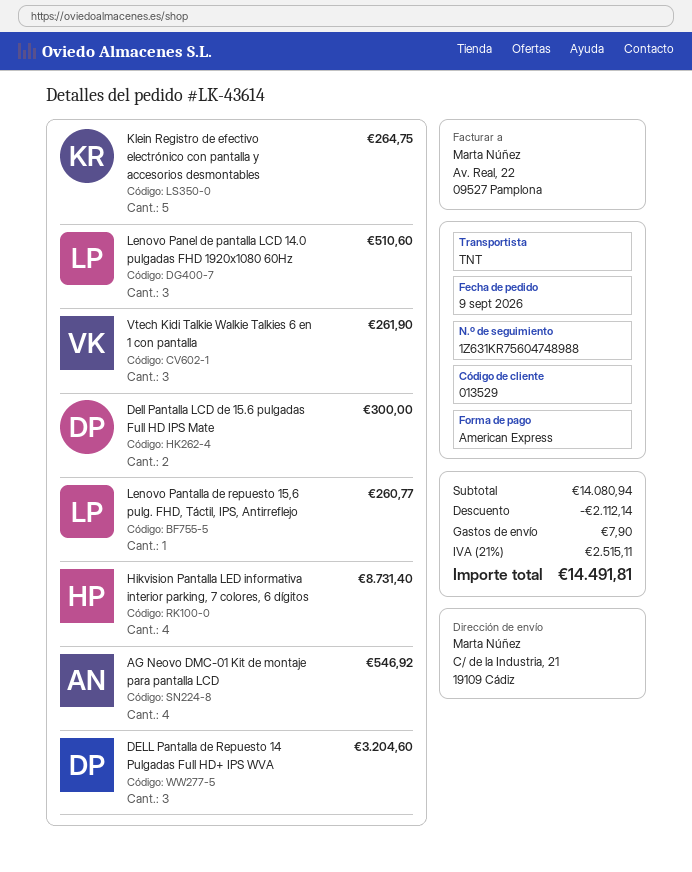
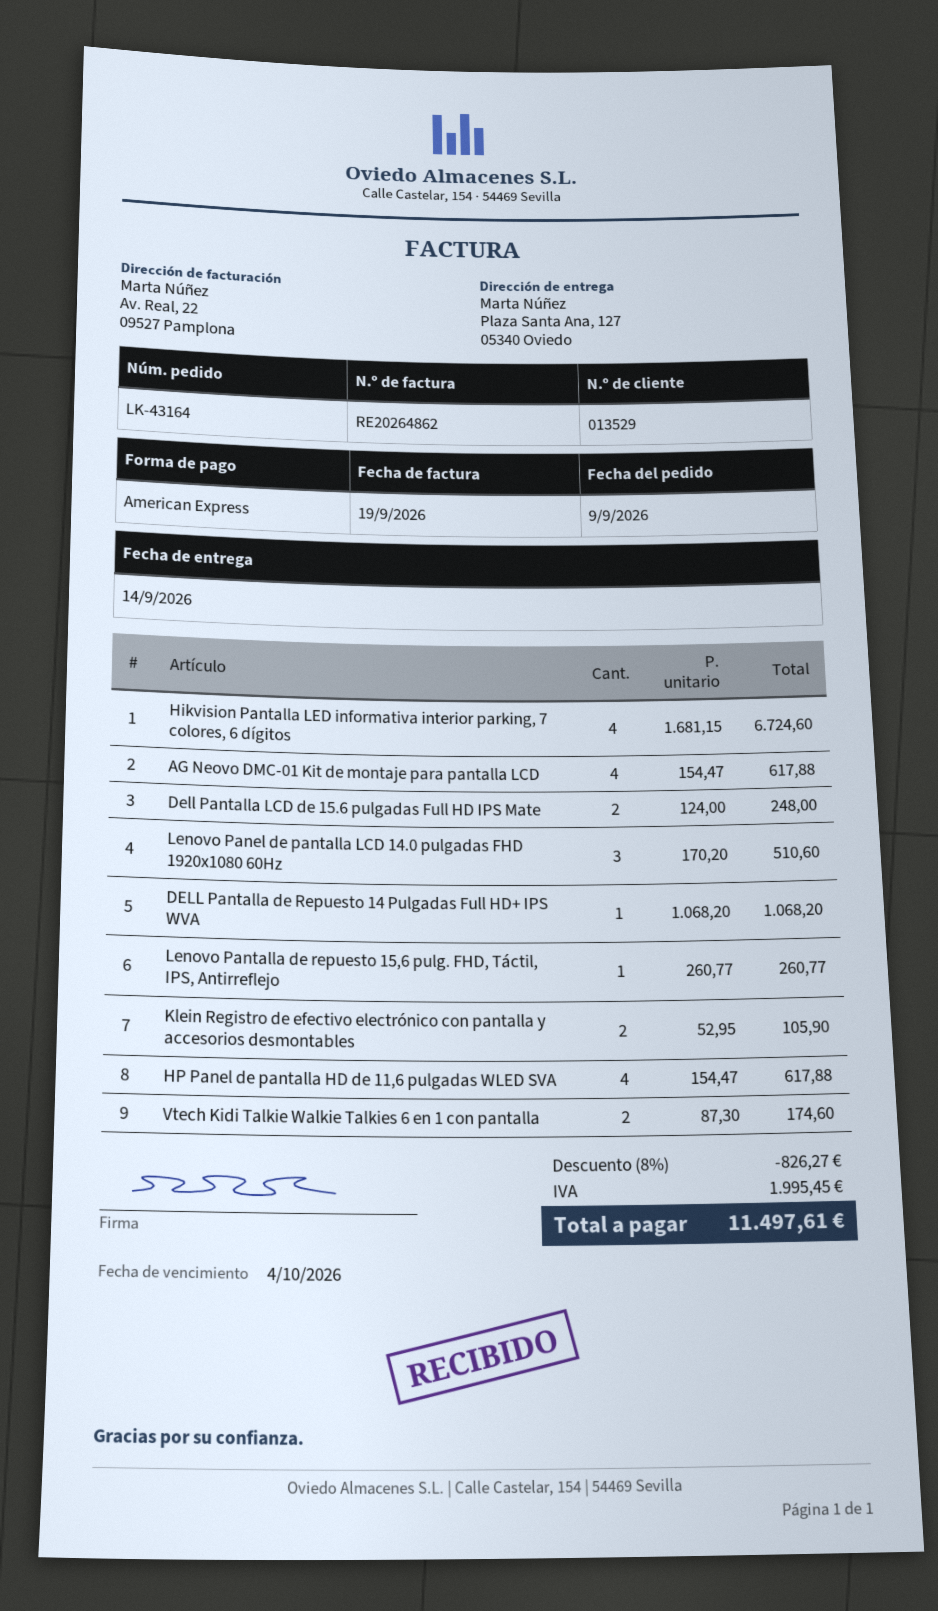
order number: LK-43614 -> LK-43164
ship to: C/ de la Industria, 21, 19109 Cádiz -> Plaza Santa Ana, 127, 05340 Oviedo
Klein Registro de efectivo electrónico con pantalla y accesorios desmontables: 5 for 264.75 -> 2 for 105.90
Vtech Kidi Talkie Walkie Talkies 6 en 1 con pantalla: 3 for 261.90 -> 2 for 174.60
Dell Pantalla LCD de 15.6 pulgadas Full HD IPS Mate: 2 for 300.00 -> 2 for 248.00
Hikvision Pantalla LED informativa interior parking, 7 colores, 6 dígitos: 4 for 8731.40 -> 4 for 6724.60
AG Neovo DMC-01 Kit de montaje para pantalla LCD: 4 for 546.92 -> 4 for 617.88
DELL Pantalla de Repuesto 14 Pulgadas Full HD+ IPS WVA: 3 for 3204.60 -> 1 for 1068.20
HP Panel de pantalla HD de 11,6 pulgadas WLED SVA: none -> 4 for 617.88
discount: 2112.14 -> 826.27
shipping: 7.90 -> none
tax: 2515.11 -> 1995.45
total: 14491.81 -> 11497.61

